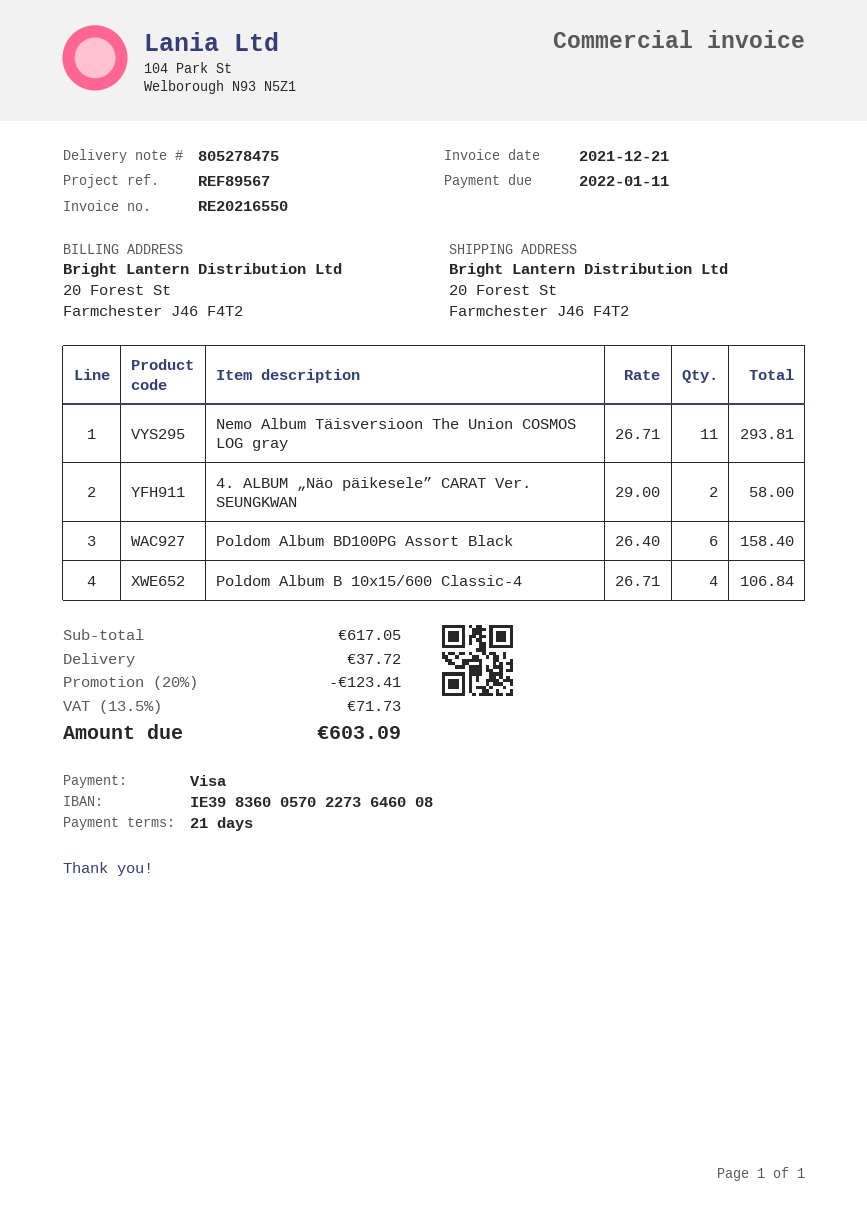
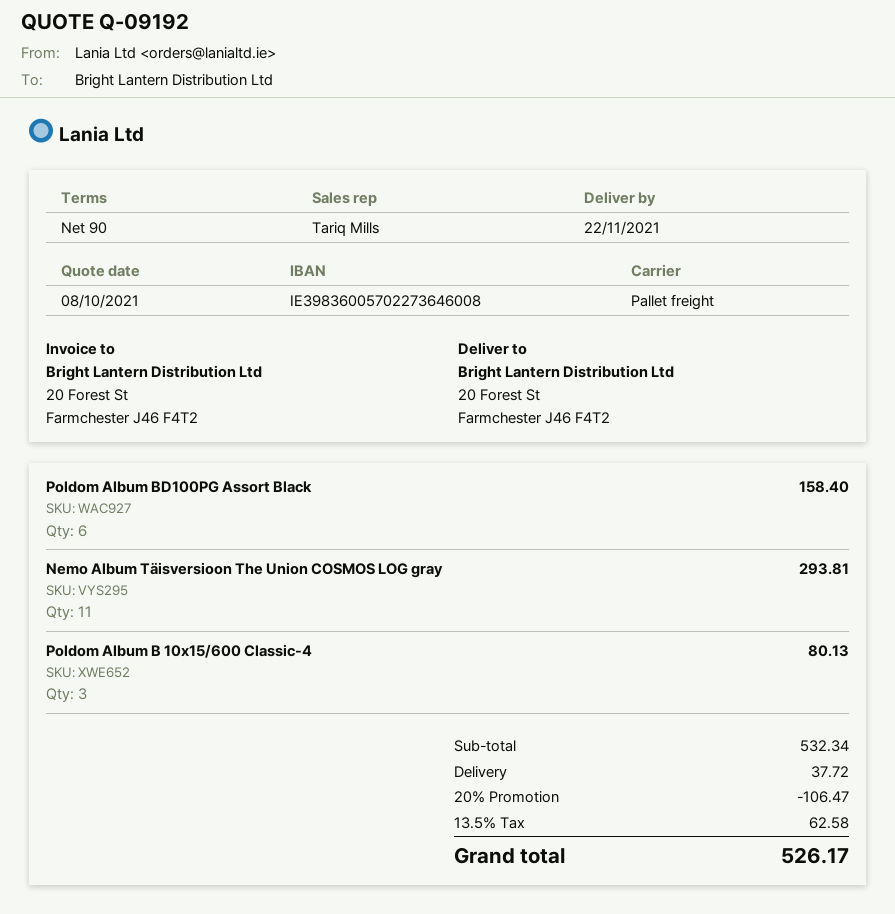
payment terms: 21 days -> 90 days
4. ALBUM „Näo päikesele” CARAT Ver. SEUNGKWAN: 2 for 58.00 -> none
Poldom Album B 10x15/600 Classic-4: 4 for 106.84 -> 3 for 80.13
subtotal: 617.05 -> 532.34
discount: 20% = 123.41 -> 20% = 106.47
tax: 13.5% = 71.73 -> 13.5% = 62.58
total: 603.09 -> 526.17

